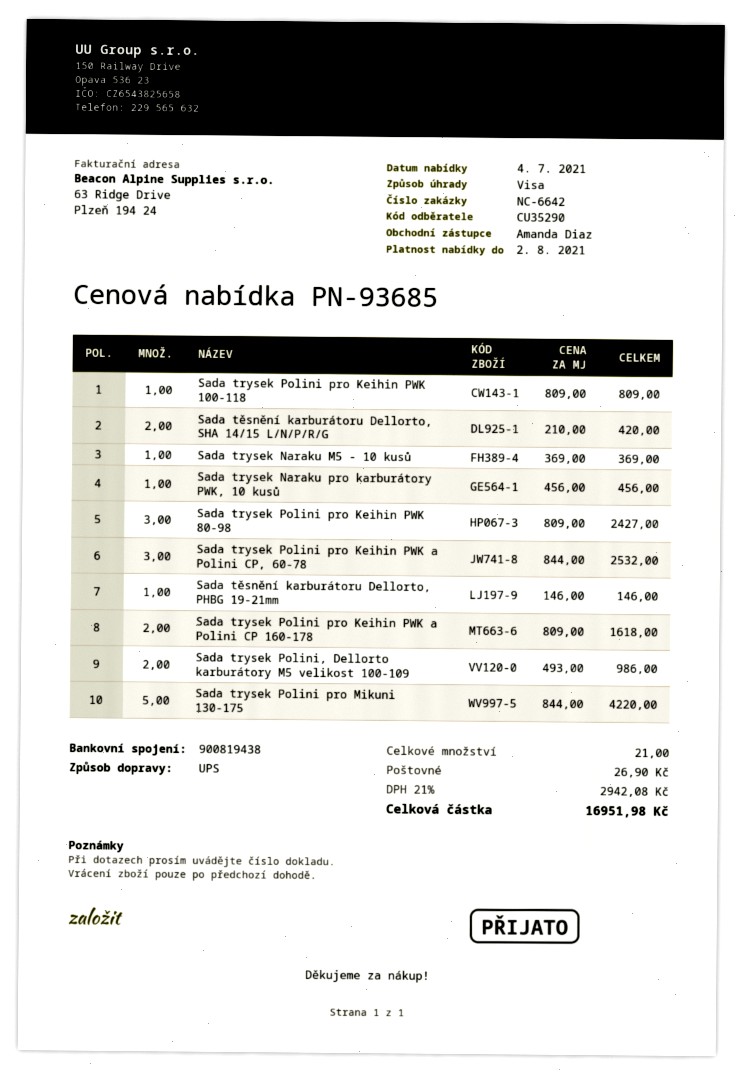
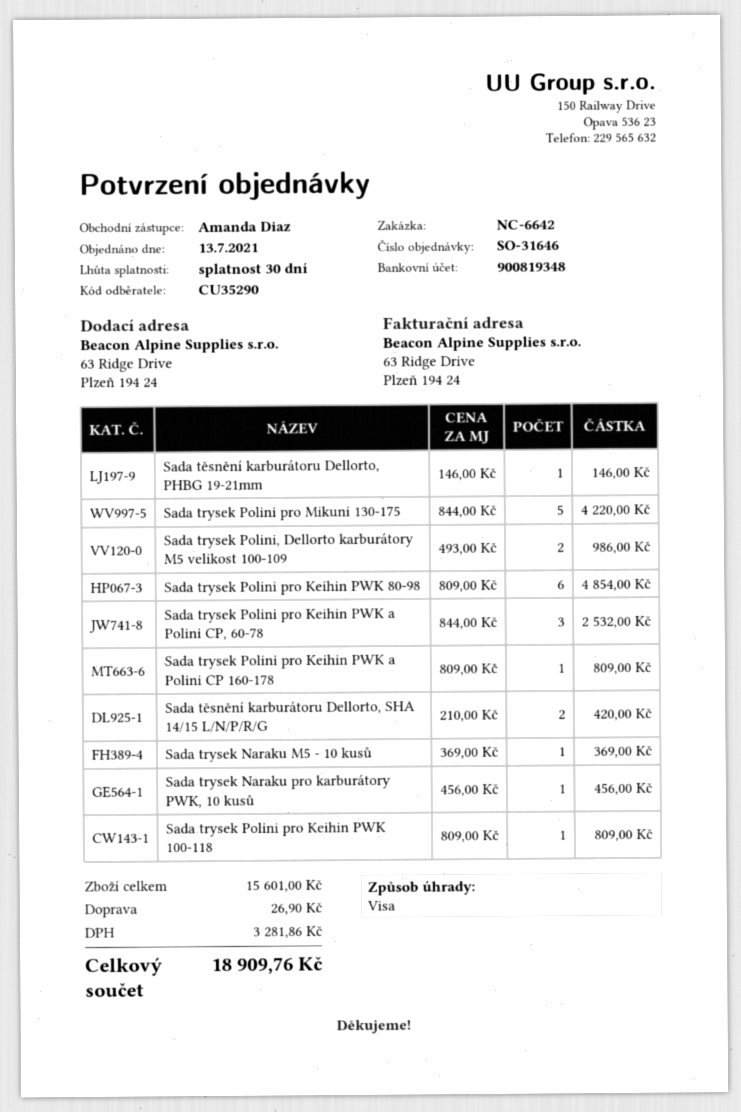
bank account: 900819438 -> 900819348
Sada trysek Polini pro Keihin PWK 80-98: 3 x 809.00 = 2427.00 -> 6 x 809.00 = 4854.00
Sada trysek Polini pro Keihin PWK a Polini CP 160-178: 2 x 809.00 = 1618.00 -> 1 x 809.00 = 809.00
tax: 2942.08 -> 3281.86
total: 16951.98 -> 18909.76

